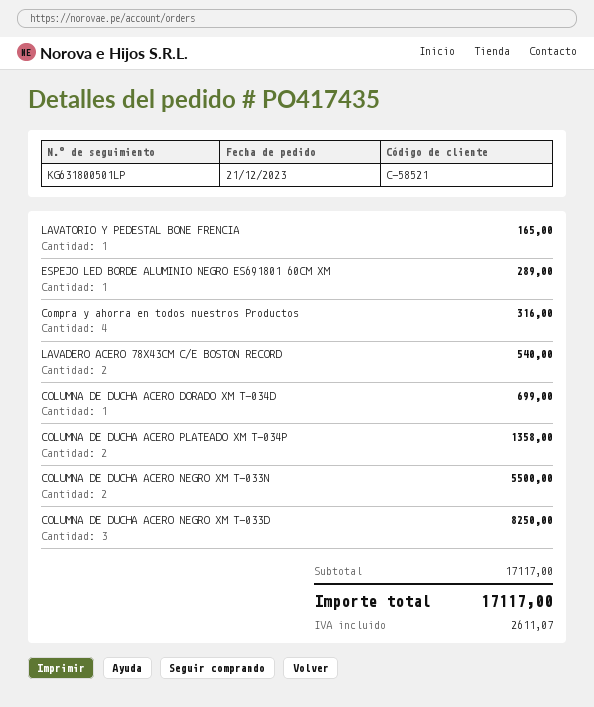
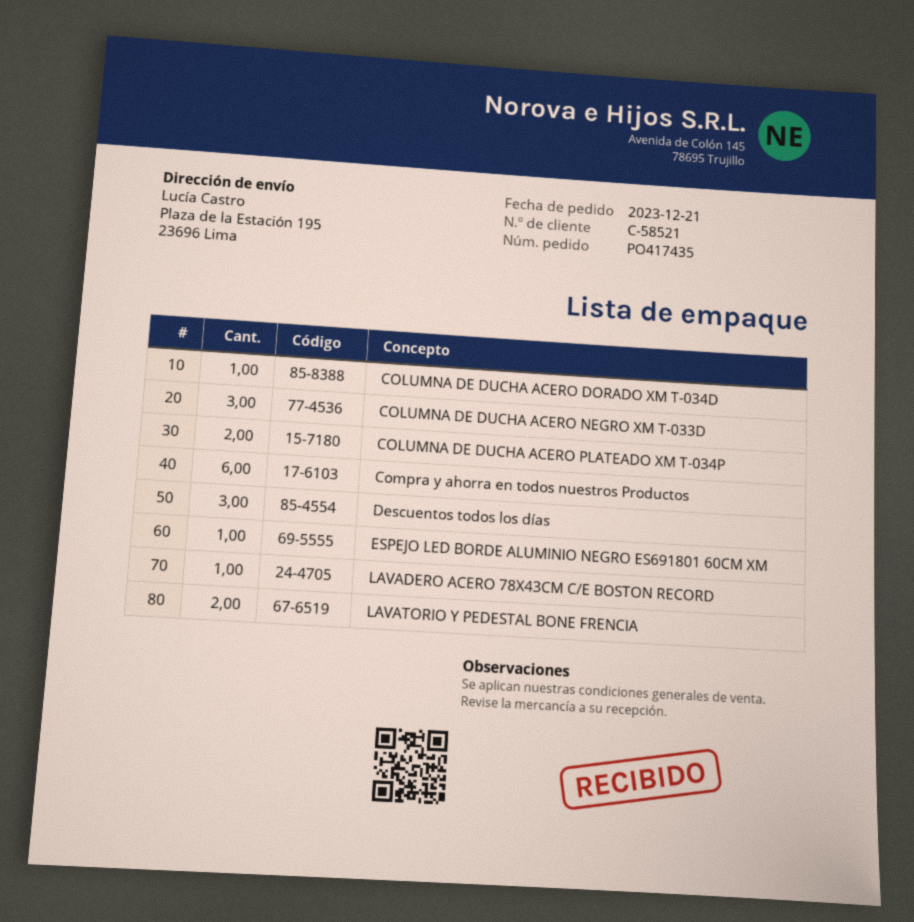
LAVATORIO Y PEDESTAL BONE FRENCIA: 1 -> 2
Compra y ahorra en todos nuestros Productos: 4 -> 6
LAVADERO ACERO 78X43CM C/E BOSTON RECORD: 2 -> 1
COLUMNA DE DUCHA ACERO NEGRO XM T-033N: 2 -> none
Descuentos todos los días: none -> 3

